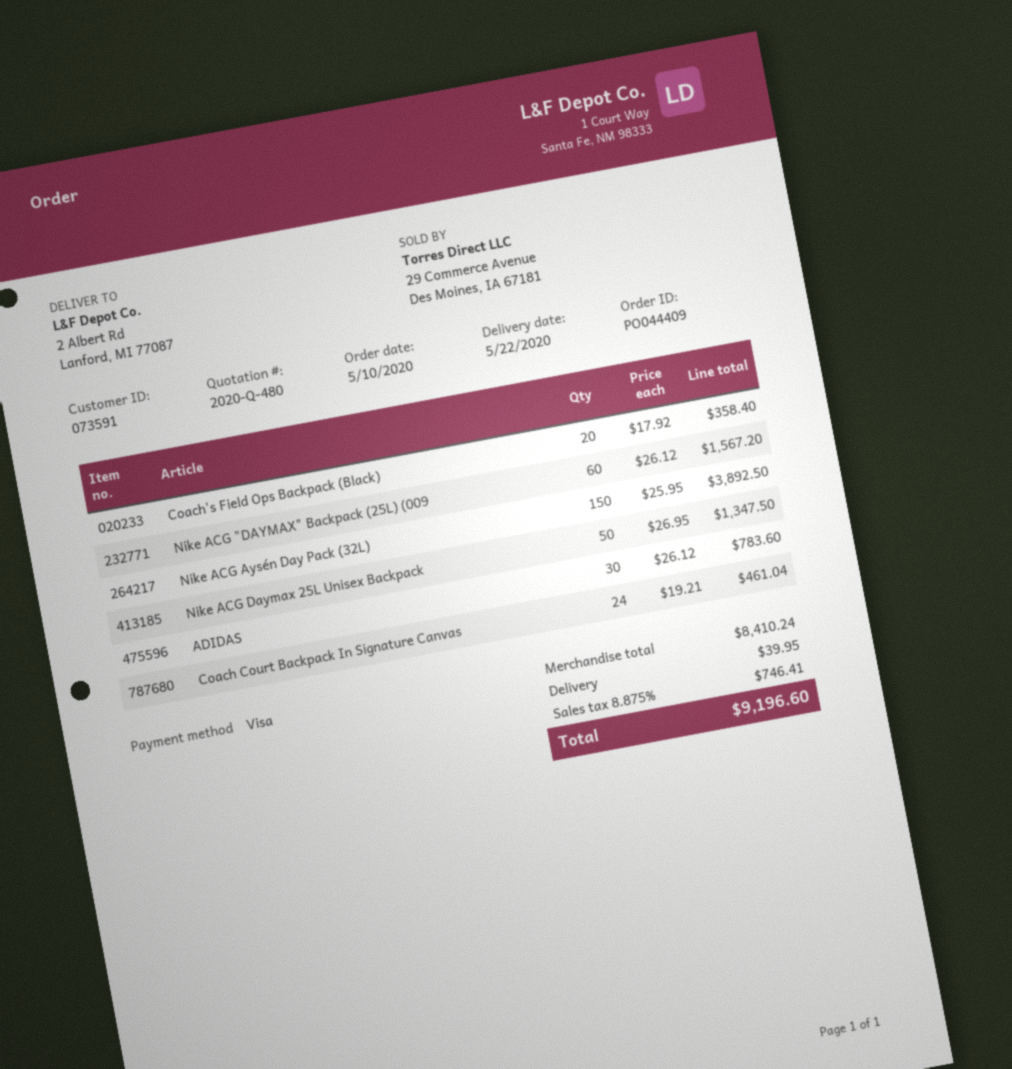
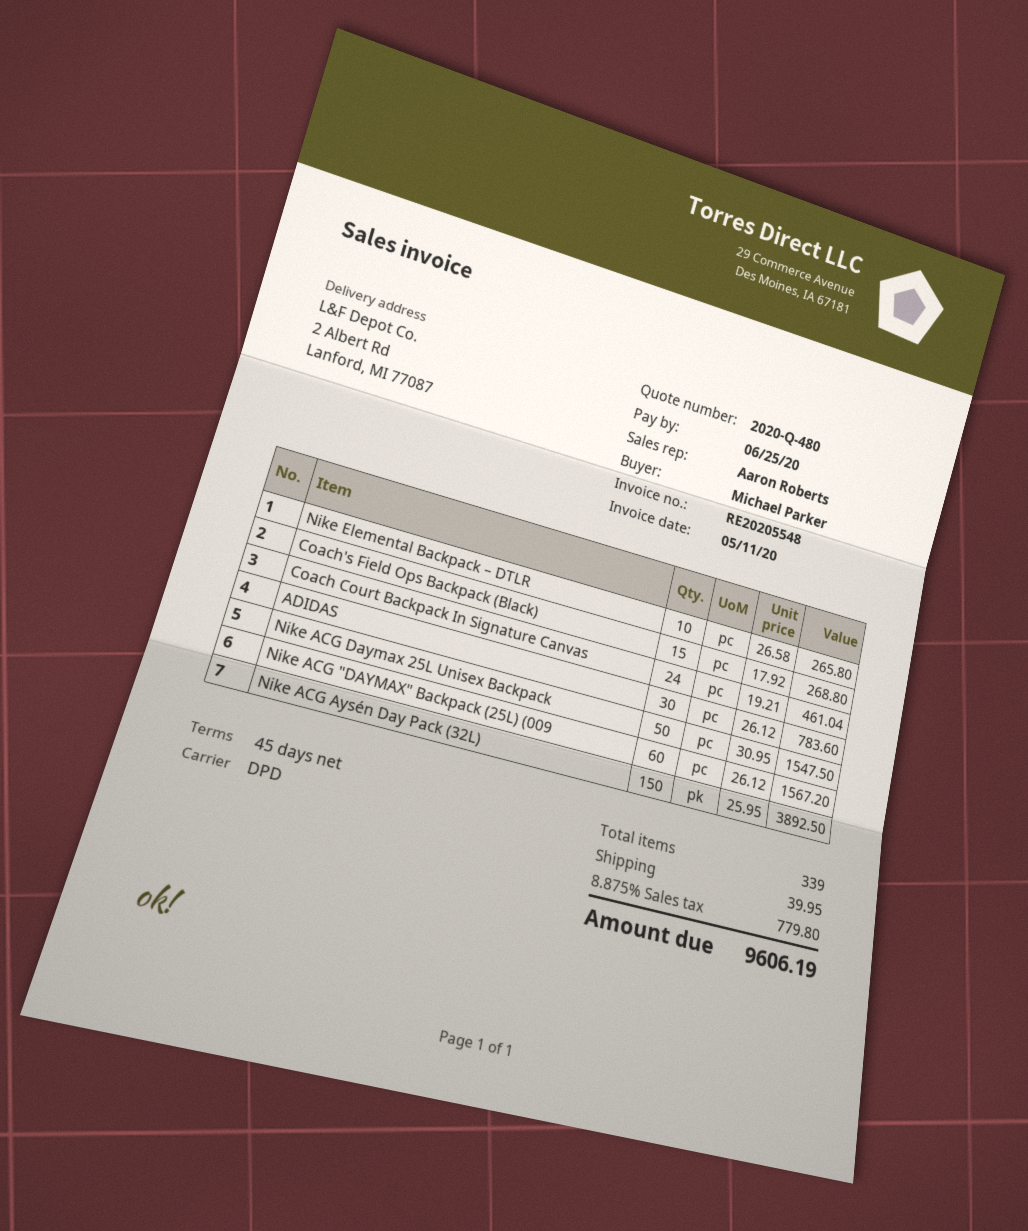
Coach's Field Ops Backpack (Black): 20 x 17.92 = 358.40 -> 15 x 17.92 = 268.80
Nike ACG Daymax 25L Unisex Backpack: 50 x 26.95 = 1347.50 -> 50 x 30.95 = 1547.50
Nike Elemental Backpack – DTLR: none -> 10 x 26.58 = 265.80
tax: 8.875% = 746.41 -> 8.875% = 779.80
total: 9196.60 -> 9606.19

